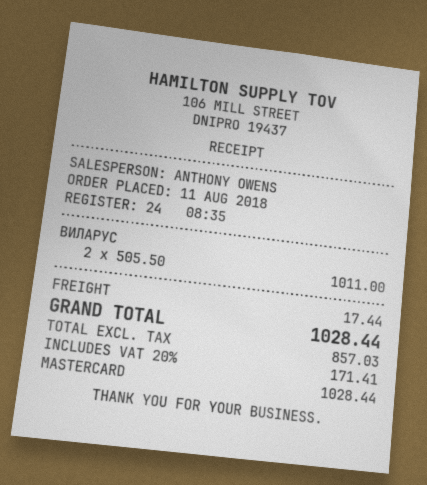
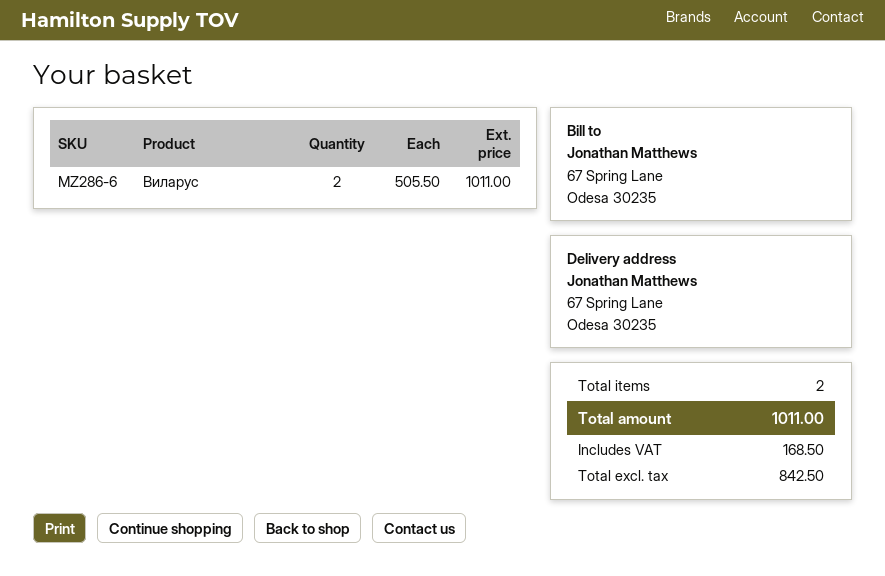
shipping: 17.44 -> none
net: 857.03 -> 842.50
tax: 171.41 -> 168.50
total: 1028.44 -> 1011.00

